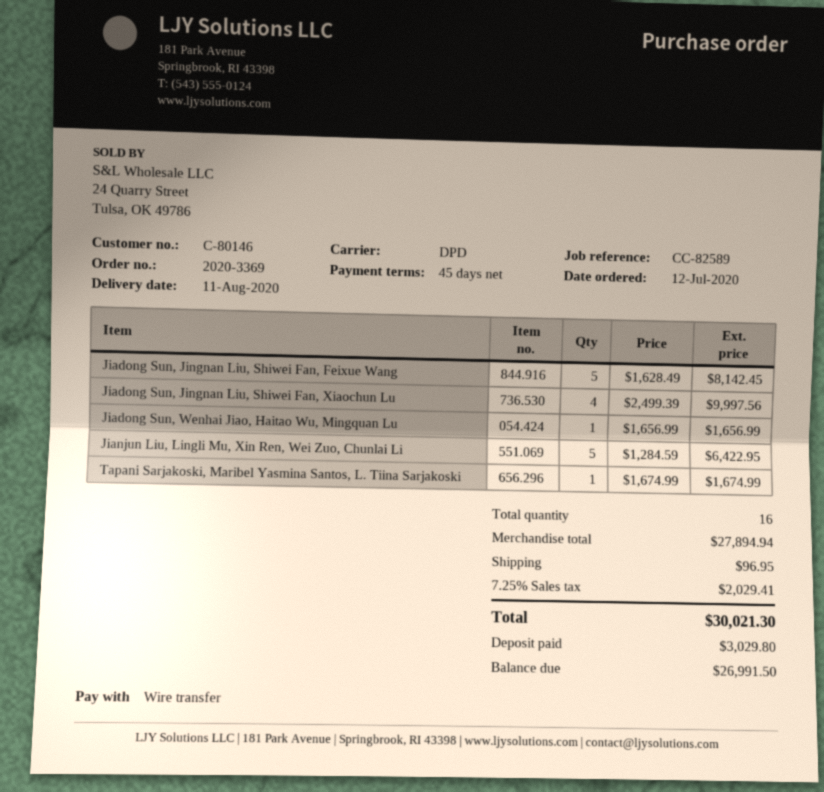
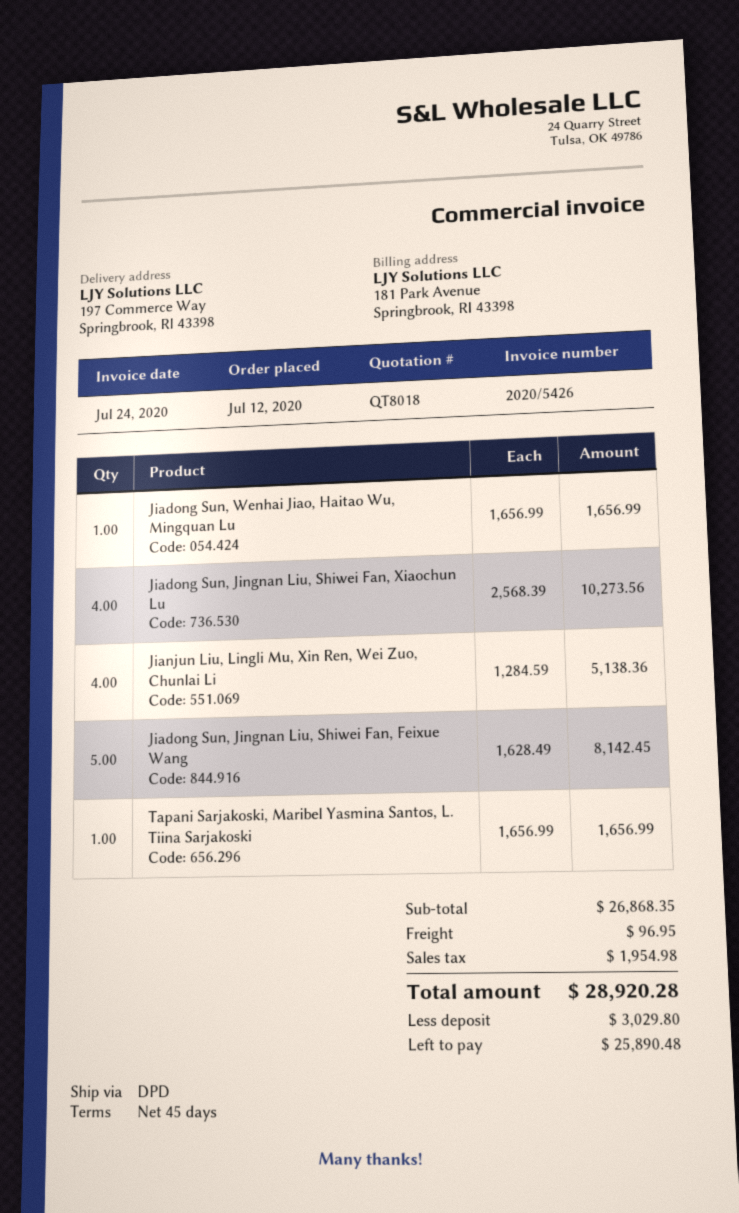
Jiadong Sun, Jingnan Liu, Shiwei Fan, Xiaochun Lu: 4 x 2499.39 = 9997.56 -> 4 x 2568.39 = 10273.56
Jianjun Liu, Lingli Mu, Xin Ren, Wei Zuo, Chunlai Li: 5 x 1284.59 = 6422.95 -> 4 x 1284.59 = 5138.36
Tapani Sarjakoski, Maribel Yasmina Santos, L. Tiina Sarjakoski: 1 x 1674.99 = 1674.99 -> 1 x 1656.99 = 1656.99
subtotal: 27894.94 -> 26868.35
tax: 2029.41 -> 1954.98
total: 30021.30 -> 28920.28
balance: 26991.50 -> 25890.48

